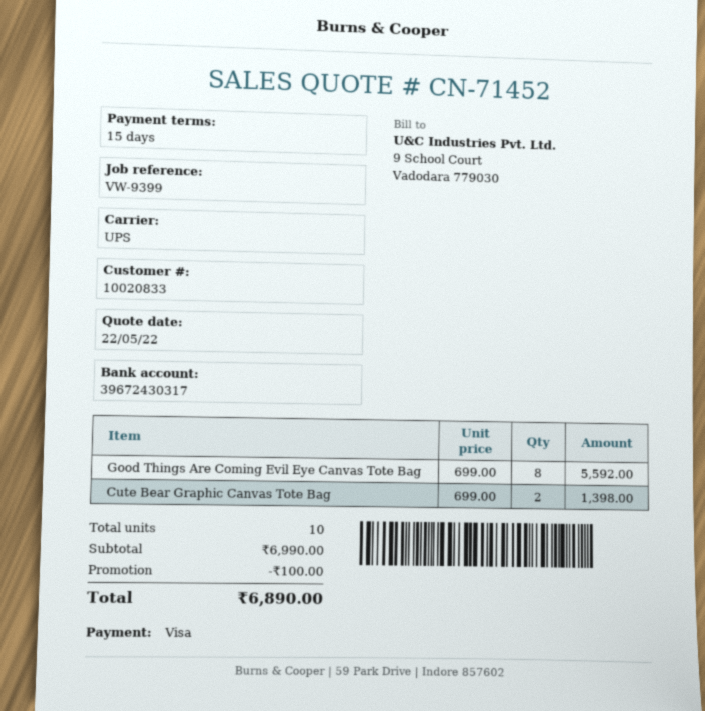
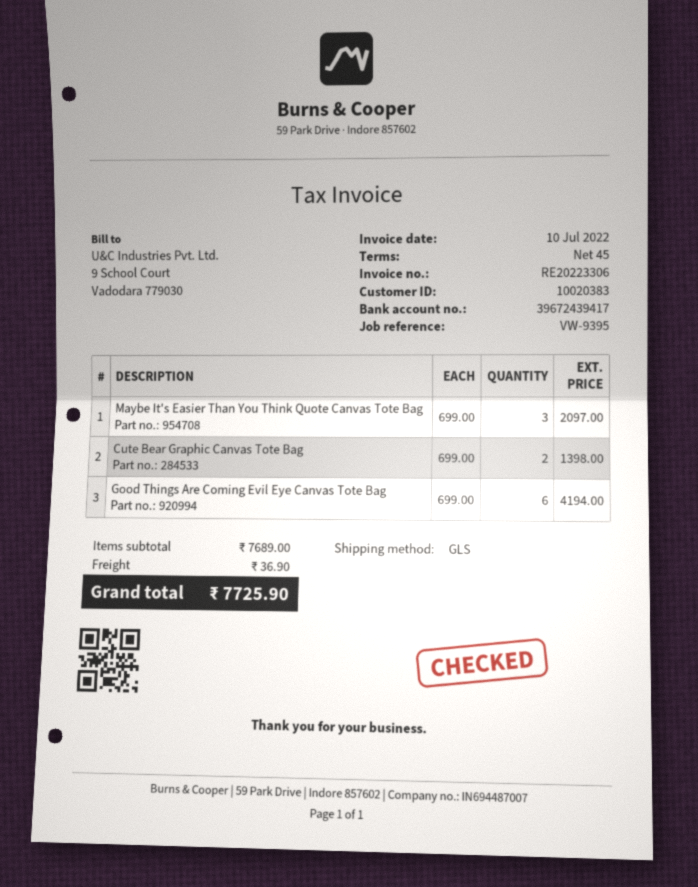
payment terms: 15 days -> 45 days
customer number: 10020833 -> 10020383
reference: VW-9399 -> VW-9395
bank account: 39672430317 -> 39672439417
shipping method: UPS -> GLS
Good Things Are Coming Evil Eye Canvas Tote Bag: 8 x 699.00 = 5592.00 -> 6 x 699.00 = 4194.00
Maybe It's Easier Than You Think Quote Canvas Tote Bag: none -> 3 x 699.00 = 2097.00
subtotal: 6990.00 -> 7689.00
discount: 100.00 -> none
shipping: none -> 36.90
total: 6890.00 -> 7725.90

